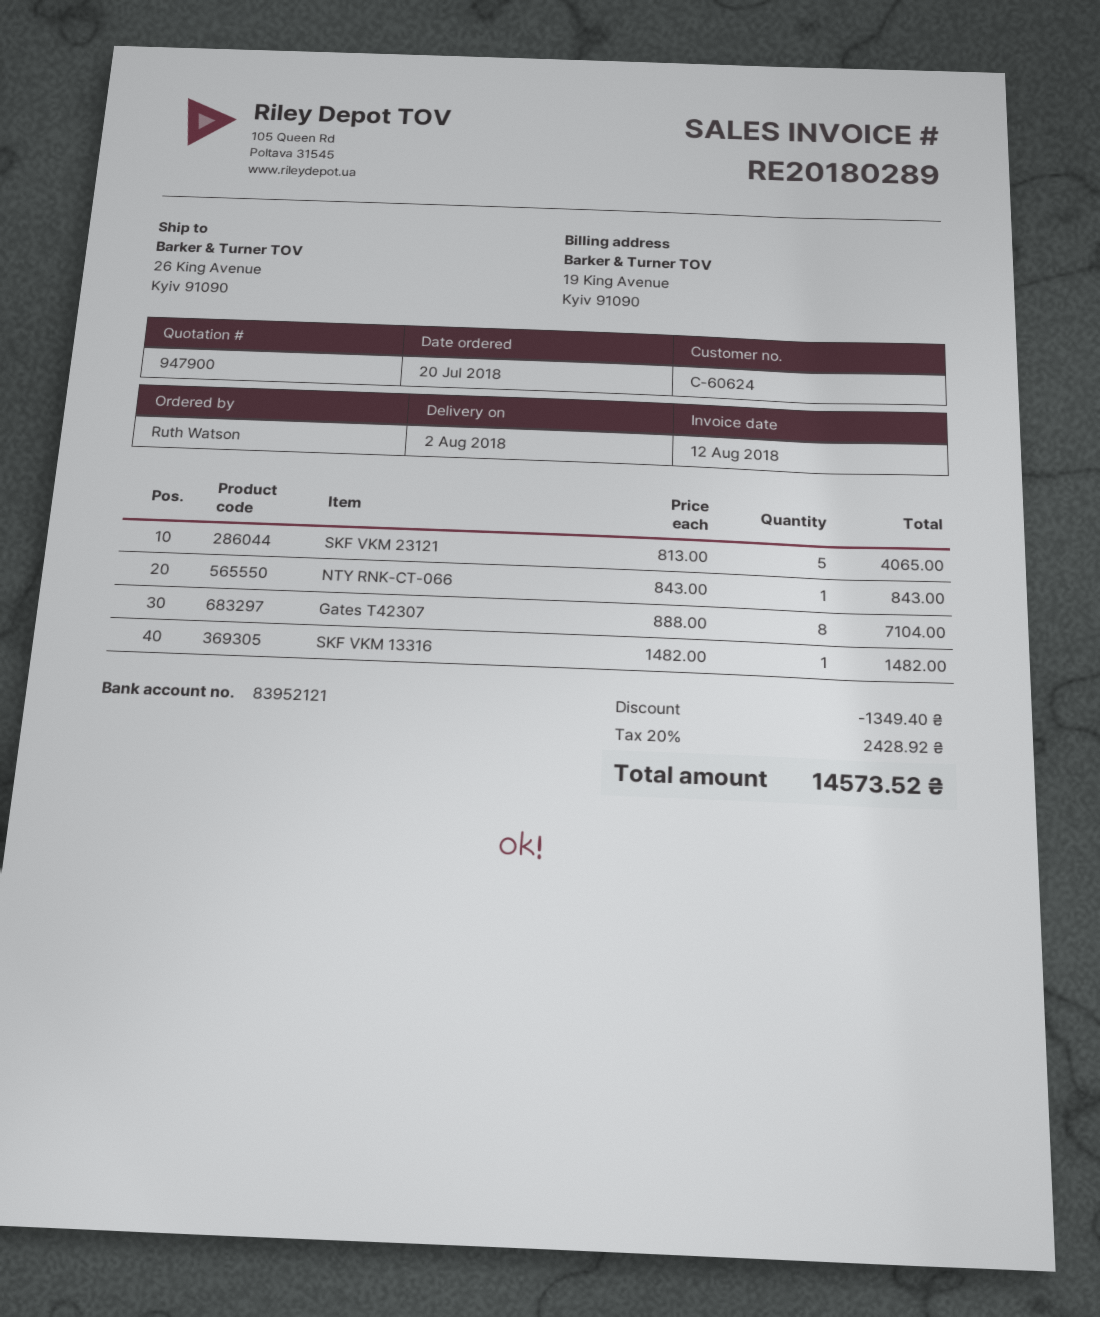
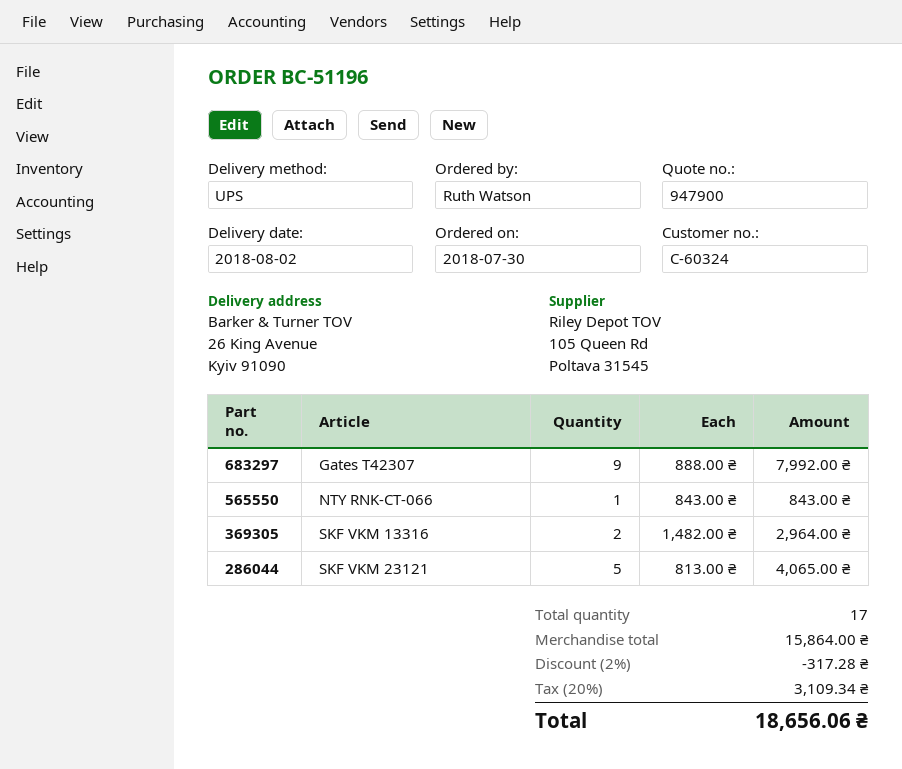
order date: 2018-07-20 -> 2018-07-30
customer number: C-60624 -> C-60324
Gates T42307: 8 x 888.00 = 7104.00 -> 9 x 888.00 = 7992.00
SKF VKM 13316: 1 x 1482.00 = 1482.00 -> 2 x 1482.00 = 2964.00
discount: 1349.40 -> 317.28
tax: 20% = 2428.92 -> 20% = 3109.34
total: 14573.52 -> 18656.06

